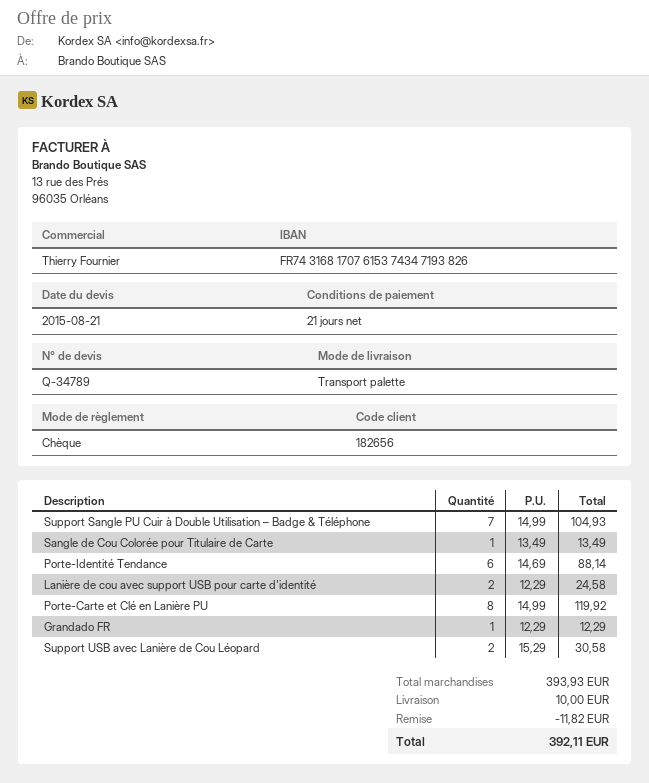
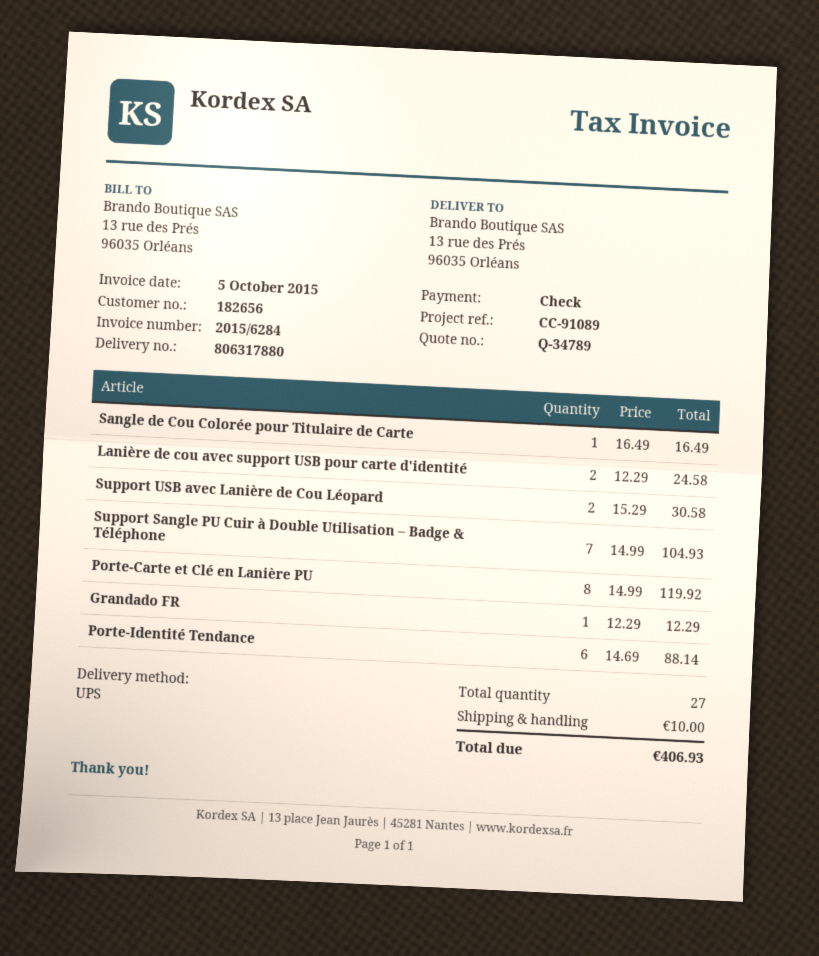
shipping method: pallet freight -> UPS
Sangle de Cou Colorée pour Titulaire de Carte: 1 x 13.49 = 13.49 -> 1 x 16.49 = 16.49
discount: 11.82 -> none
total: 392.11 -> 406.93

